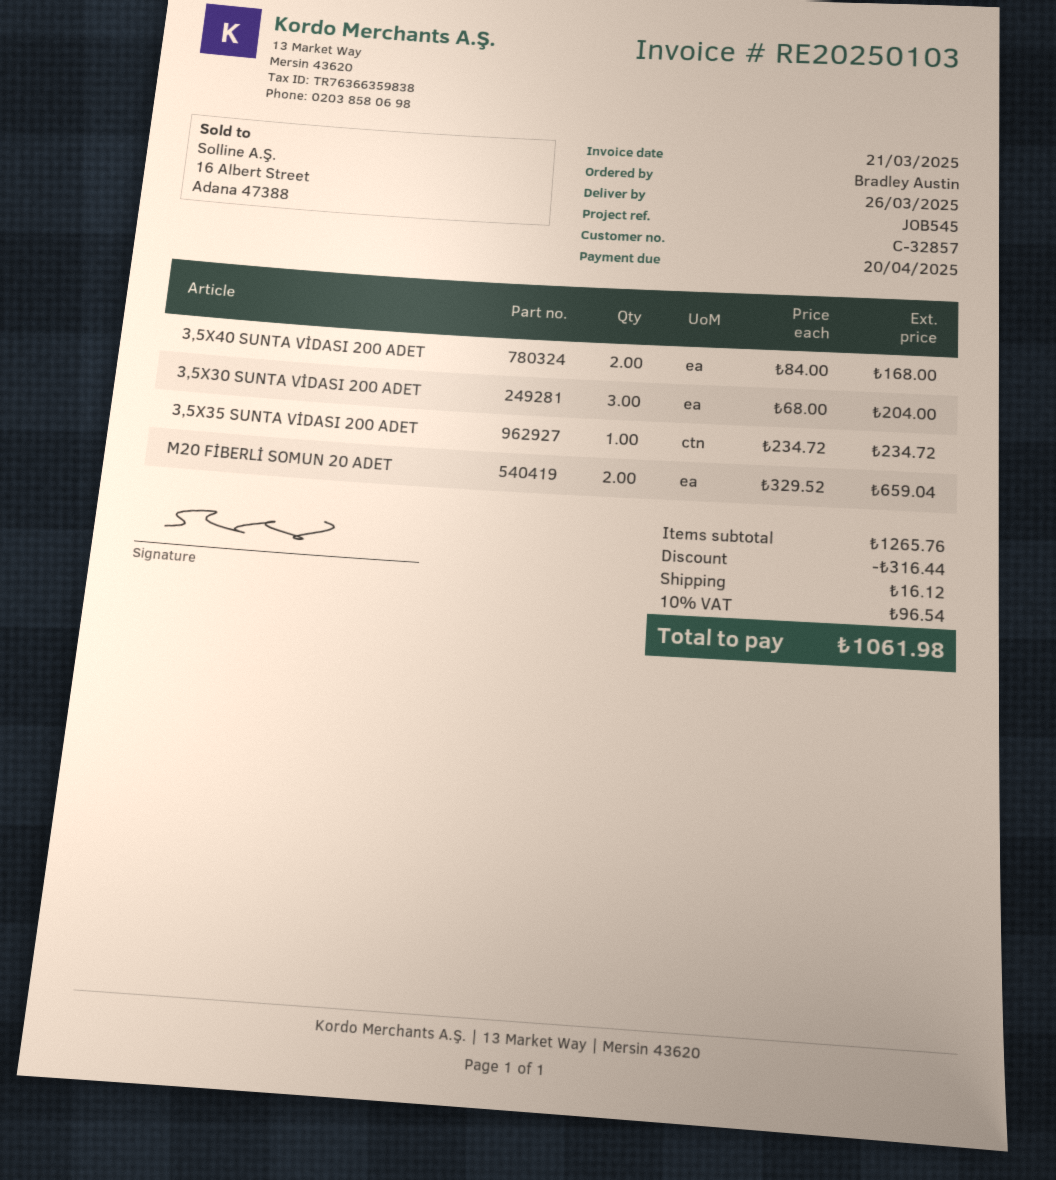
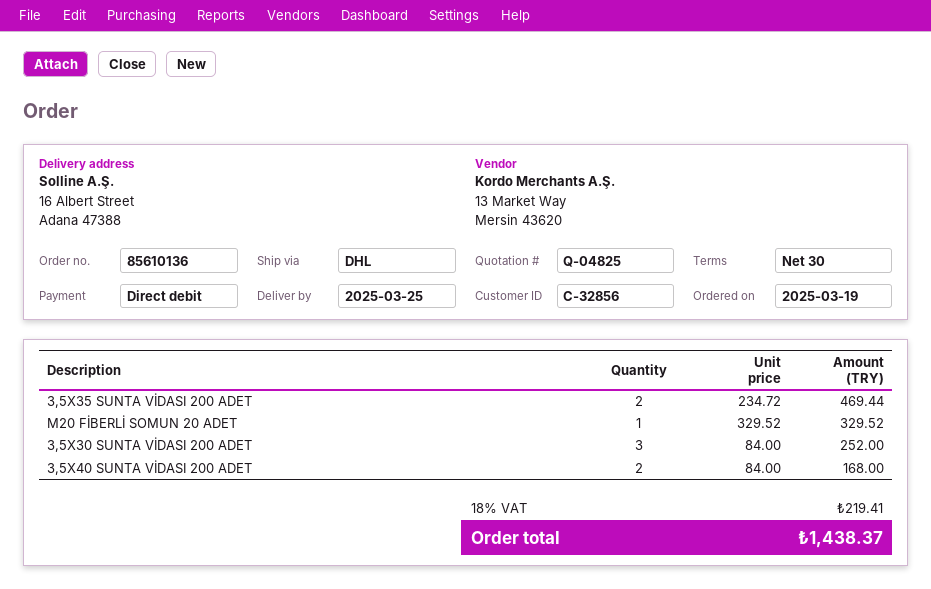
delivery date: 2025-03-26 -> 2025-03-25
customer number: C-32857 -> C-32856
3,5X30 SUNTA VİDASI 200 ADET: 3 x 68.00 = 204.00 -> 3 x 84.00 = 252.00
3,5X35 SUNTA VİDASI 200 ADET: 1 x 234.72 = 234.72 -> 2 x 234.72 = 469.44
M20 FİBERLİ SOMUN 20 ADET: 2 x 329.52 = 659.04 -> 1 x 329.52 = 329.52
discount: 316.44 -> none
shipping: 16.12 -> none
tax: 10% = 96.54 -> 18% = 219.41
total: 1061.98 -> 1438.37

